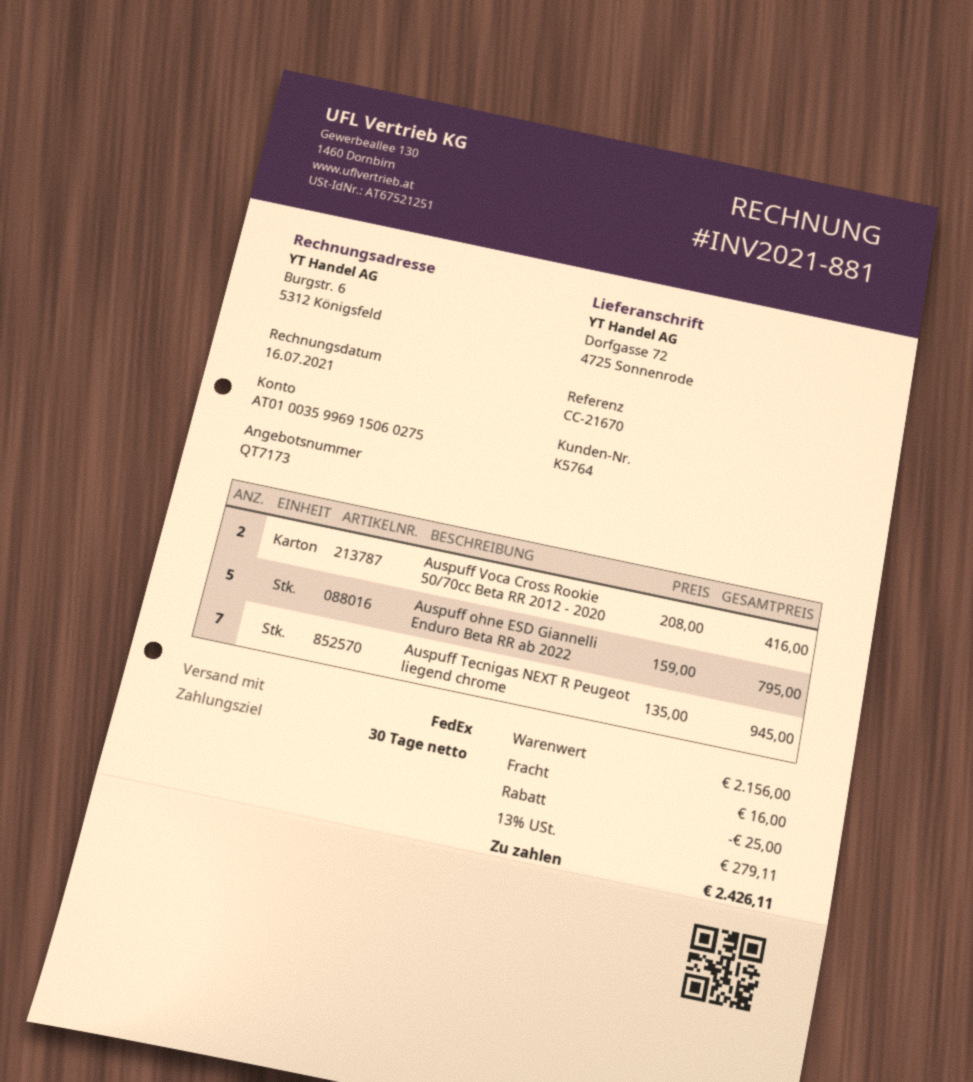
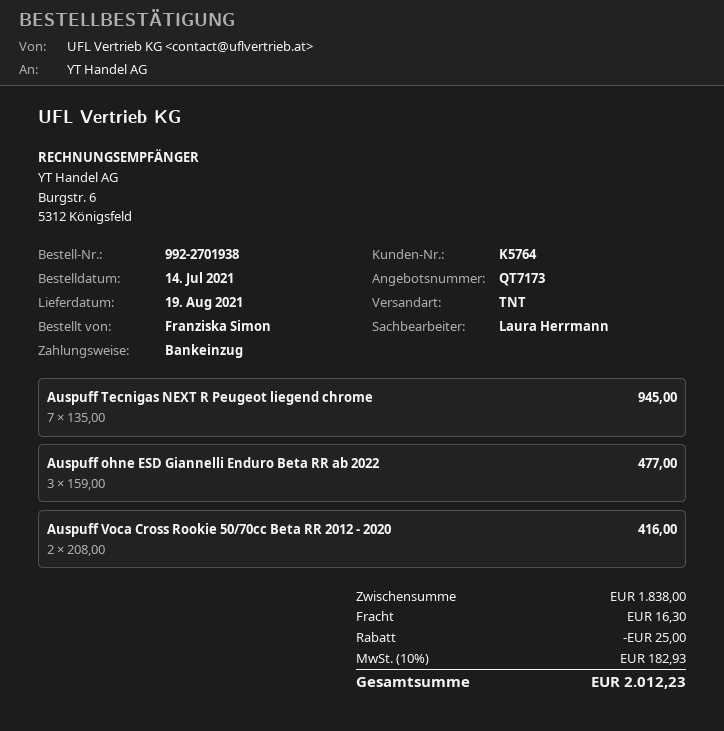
shipping method: FedEx -> TNT
Auspuff ohne ESD Giannelli Enduro Beta RR ab 2022: 5 x 159.00 = 795.00 -> 3 x 159.00 = 477.00
subtotal: 2156.00 -> 1838.00
shipping: 16.00 -> 16.30
tax: 13% = 279.11 -> 10% = 182.93
total: 2426.11 -> 2012.23

